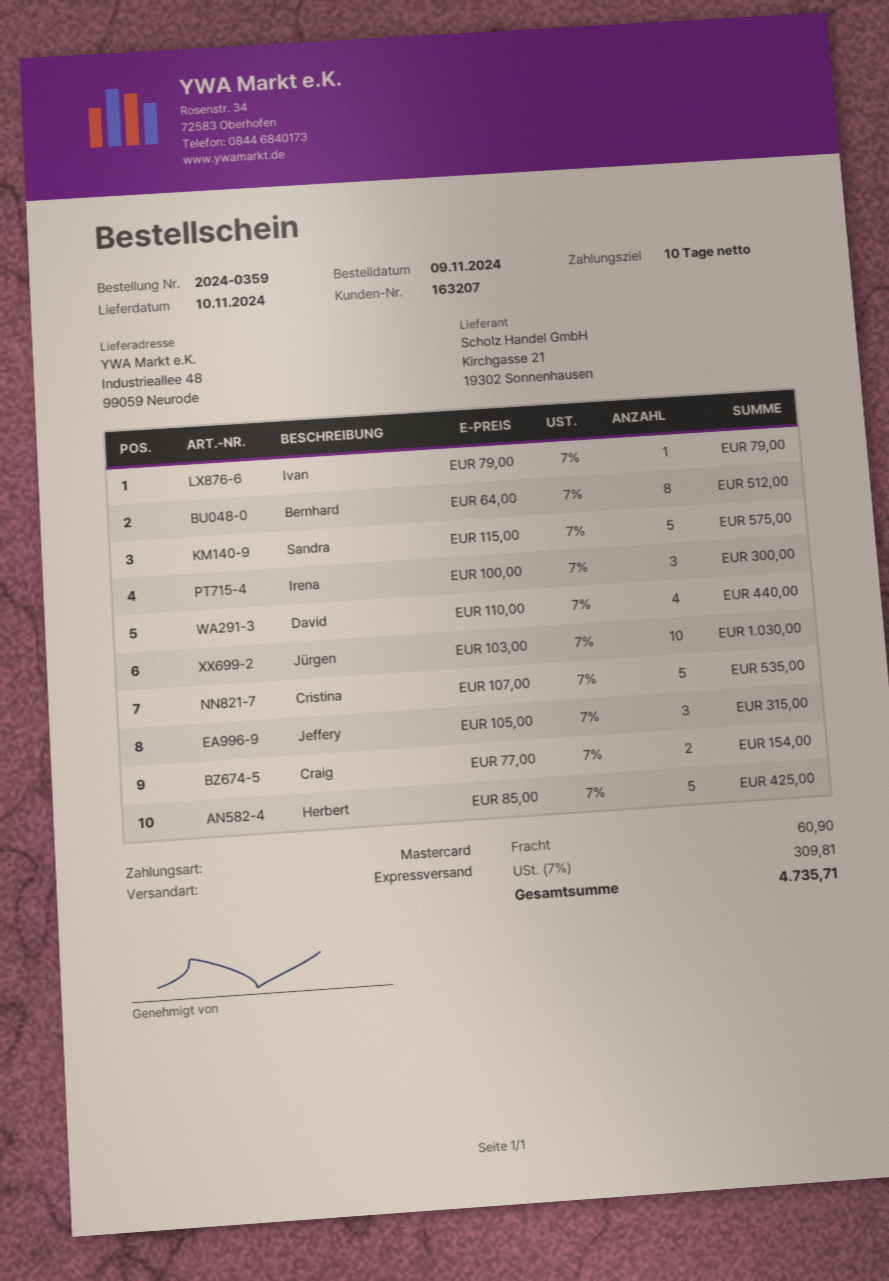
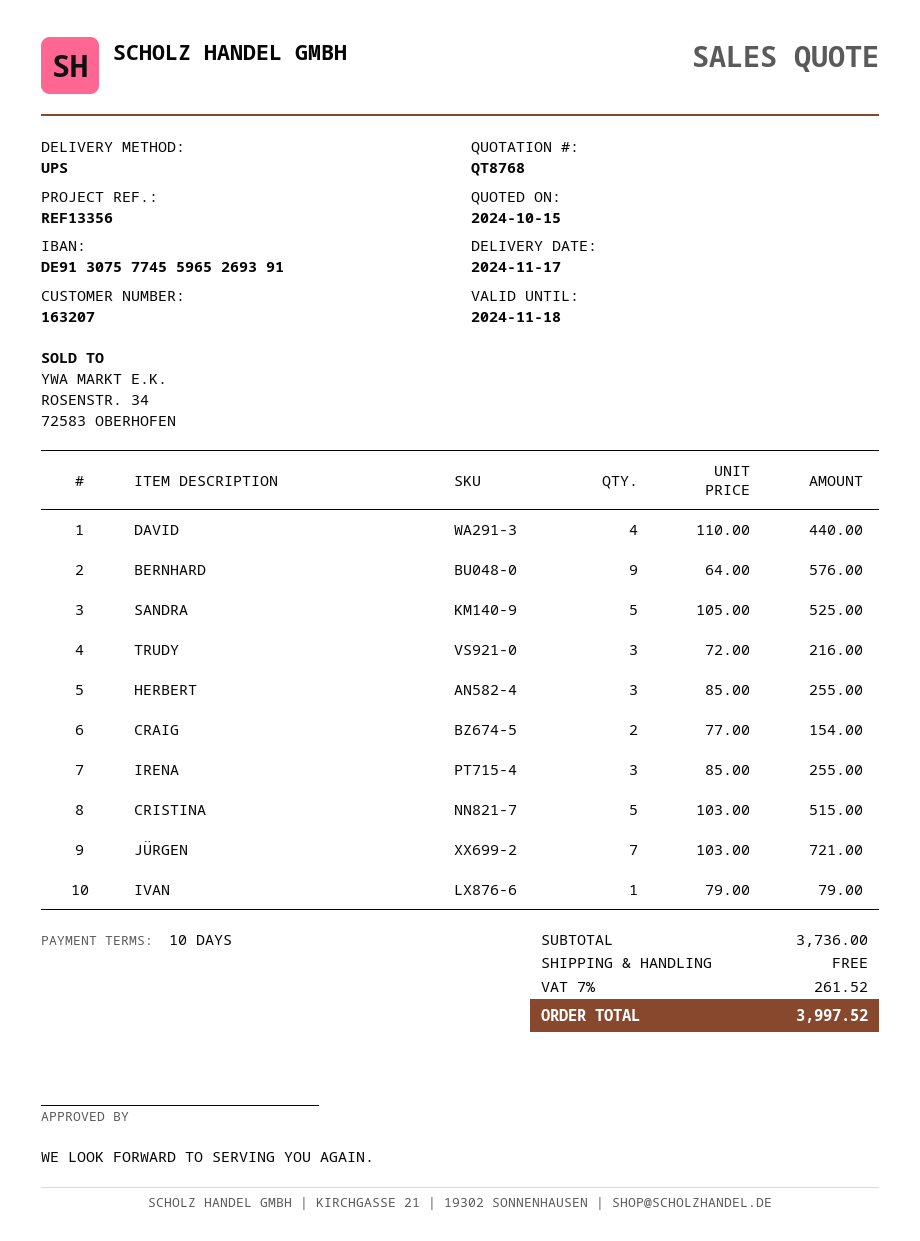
delivery date: 2024-11-10 -> 2024-11-17
shipping method: express -> UPS
Bernhard: 8 x 64.00 = 512.00 -> 9 x 64.00 = 576.00
Sandra: 5 x 115.00 = 575.00 -> 5 x 105.00 = 525.00
Irena: 3 x 100.00 = 300.00 -> 3 x 85.00 = 255.00
Jürgen: 10 x 103.00 = 1030.00 -> 7 x 103.00 = 721.00
Cristina: 5 x 107.00 = 535.00 -> 5 x 103.00 = 515.00
Jeffery: 3 x 105.00 = 315.00 -> none
Herbert: 5 x 85.00 = 425.00 -> 3 x 85.00 = 255.00
TRUDY: none -> 3 x 72.00 = 216.00
shipping: 60.90 -> 0.00
tax: 7% = 309.81 -> 7% = 261.52
total: 4735.71 -> 3997.52

